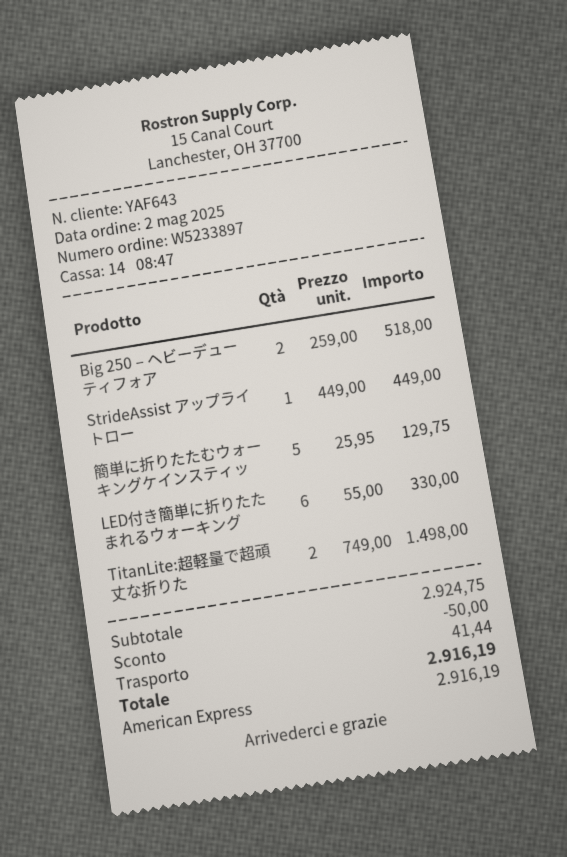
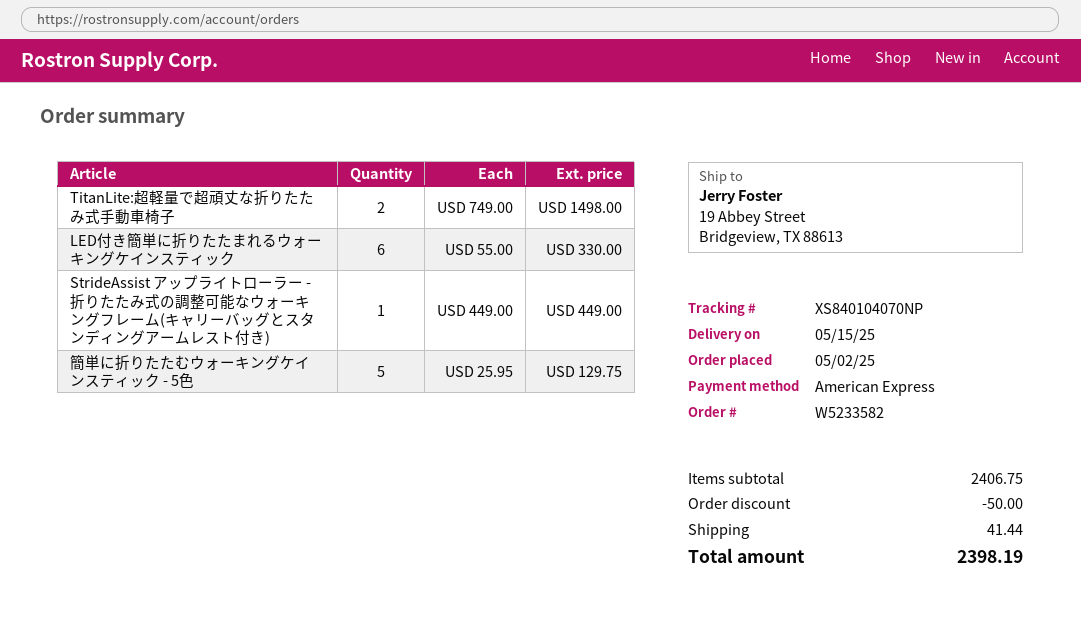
order number: W5233897 -> W5233582
Big 250 – ヘビーデューティフォア: 2 x 259.00 = 518.00 -> none
subtotal: 2924.75 -> 2406.75
total: 2916.19 -> 2398.19

